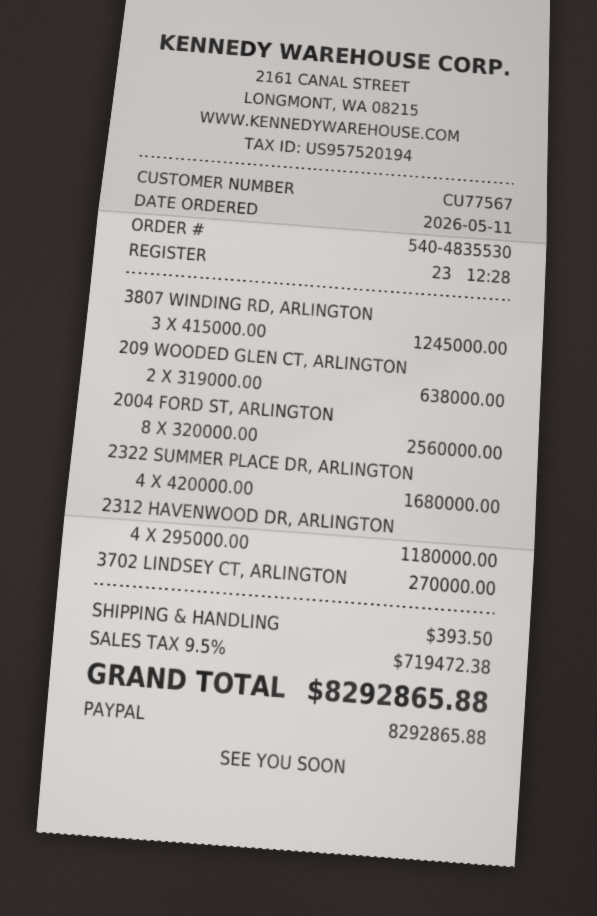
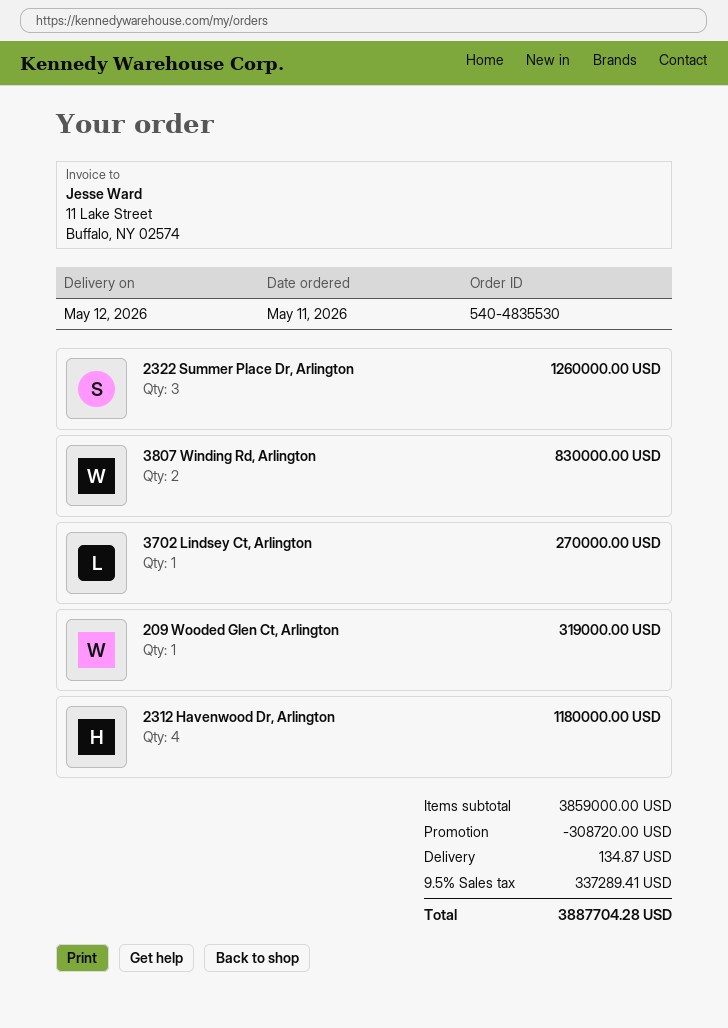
3807 WINDING RD, ARLINGTON: 3 for 1245000.00 -> 2 for 830000.00
209 WOODED GLEN CT, ARLINGTON: 2 for 638000.00 -> 1 for 319000.00
2004 FORD ST, ARLINGTON: 8 for 2560000.00 -> none
2322 SUMMER PLACE DR, ARLINGTON: 4 for 1680000.00 -> 3 for 1260000.00
discount: none -> 308720.00
shipping: 393.50 -> 134.87
tax: 9.5% = 719472.38 -> 9.5% = 337289.41
total: 8292865.88 -> 3887704.28

